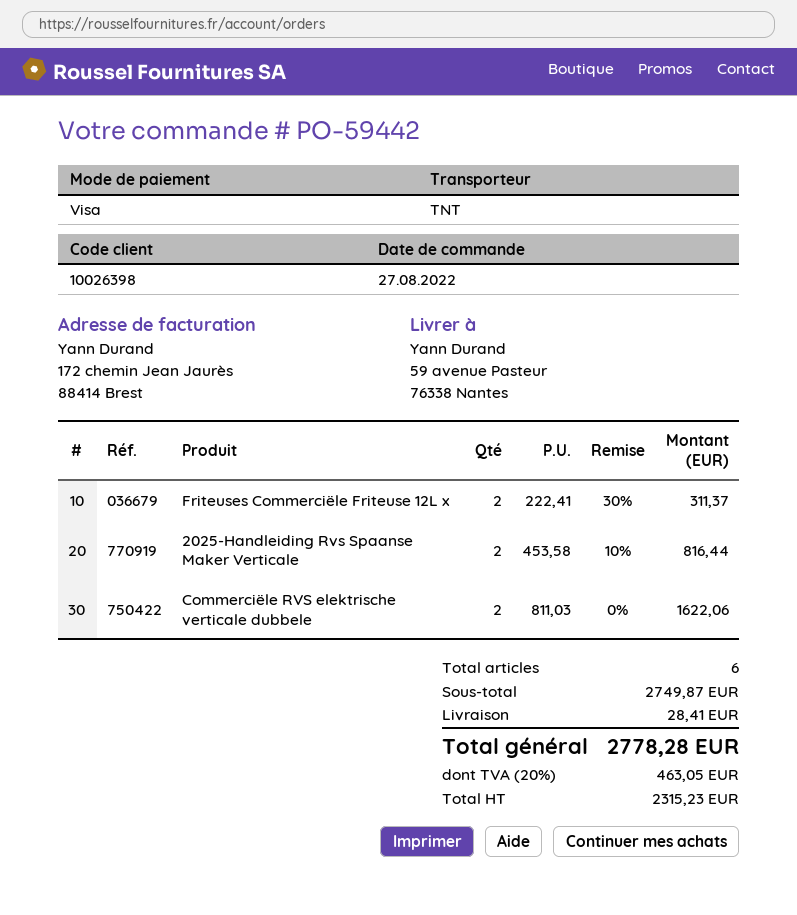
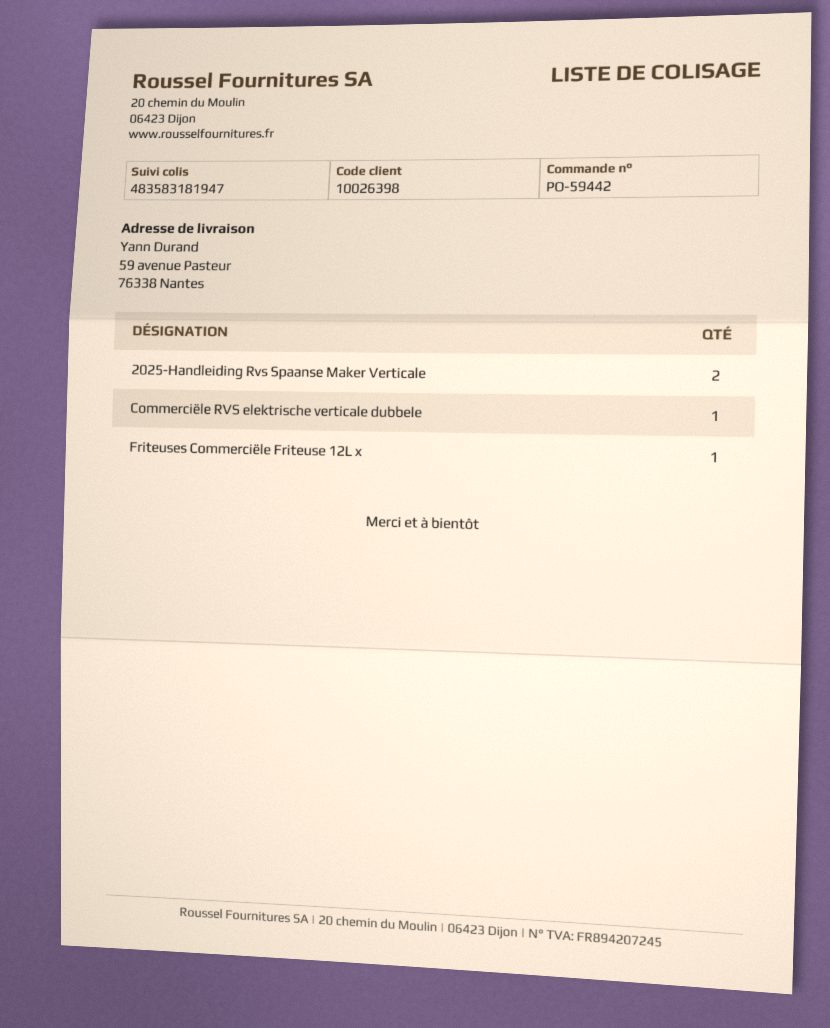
Friteuses Commerciële Friteuse 12L x: 2 -> 1
Commerciële RVS elektrische verticale dubbele: 2 -> 1

